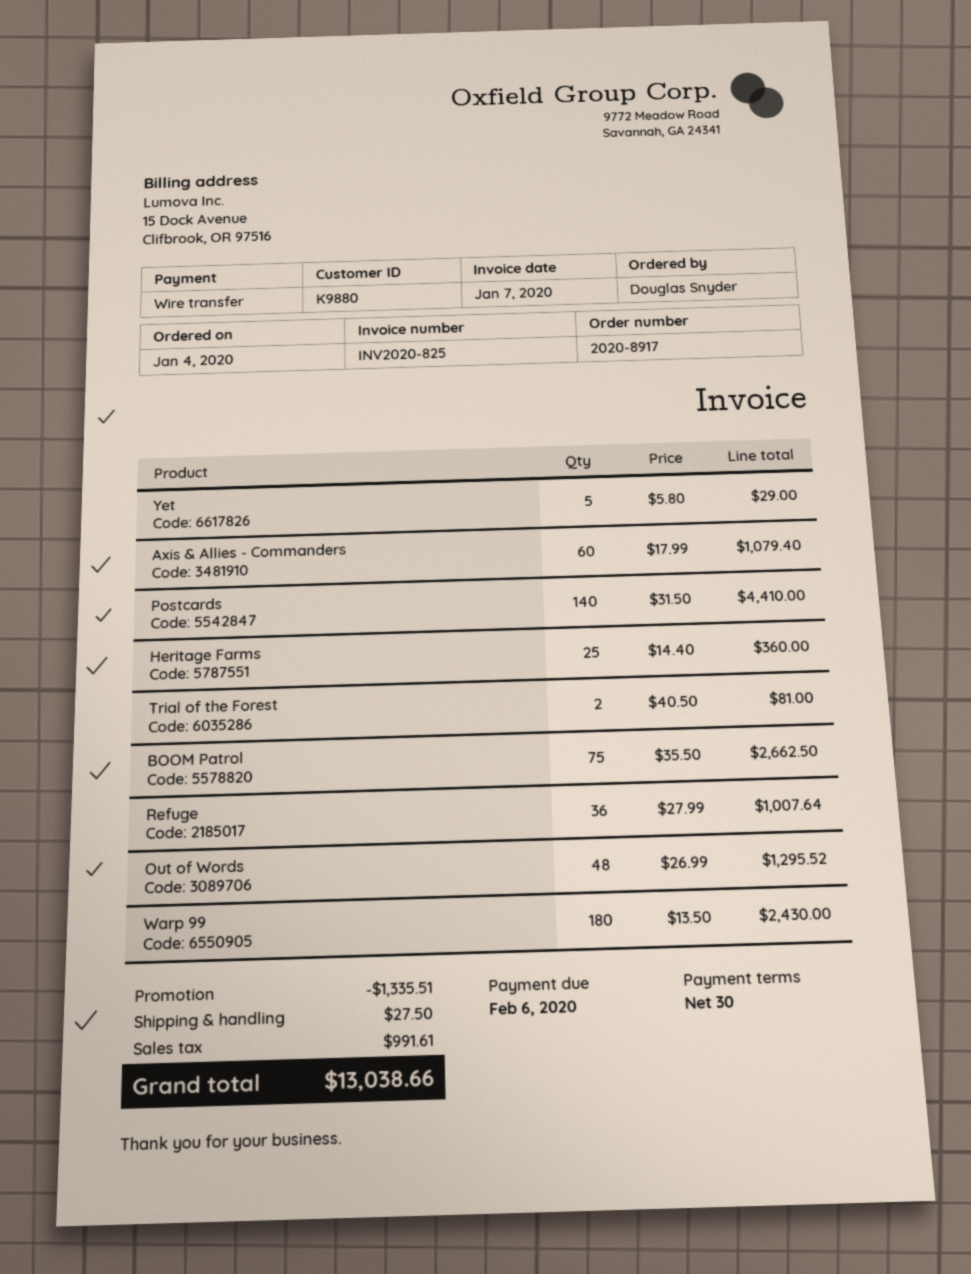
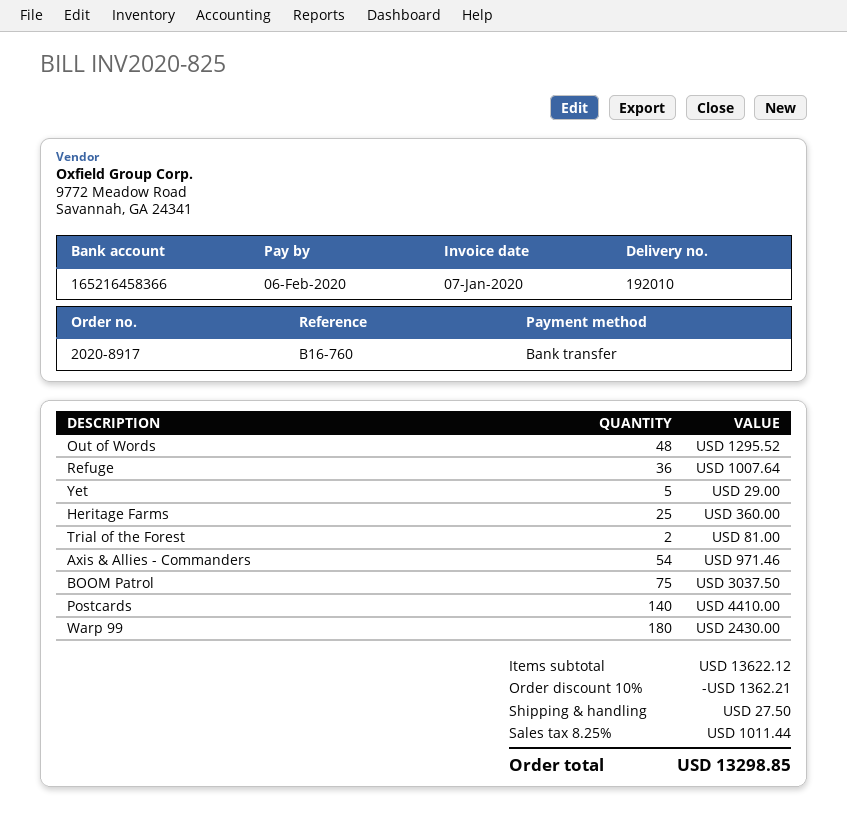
Axis & Allies - Commanders: 60 for 1079.40 -> 54 for 971.46
BOOM Patrol: 75 for 2662.50 -> 75 for 3037.50
discount: 1335.51 -> 1362.21
tax: 991.61 -> 1011.44
total: 13038.66 -> 13298.85

